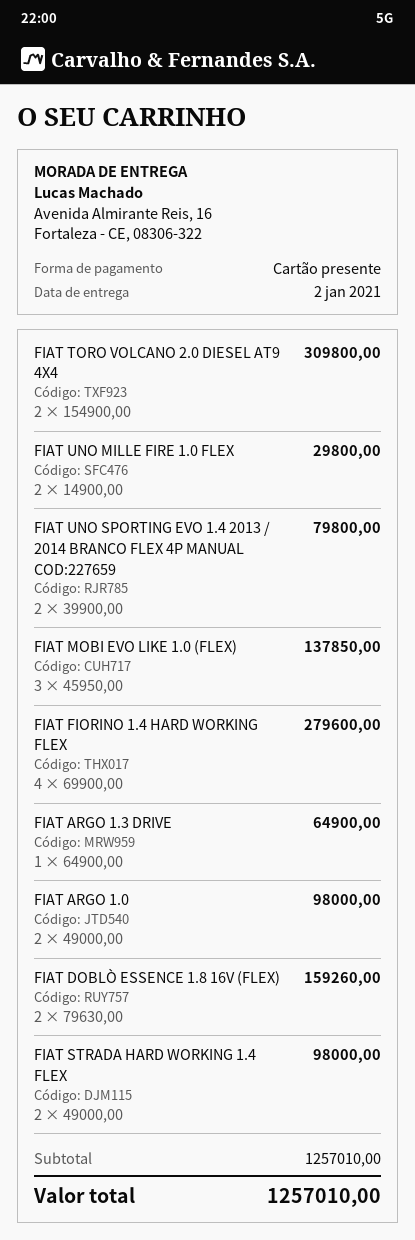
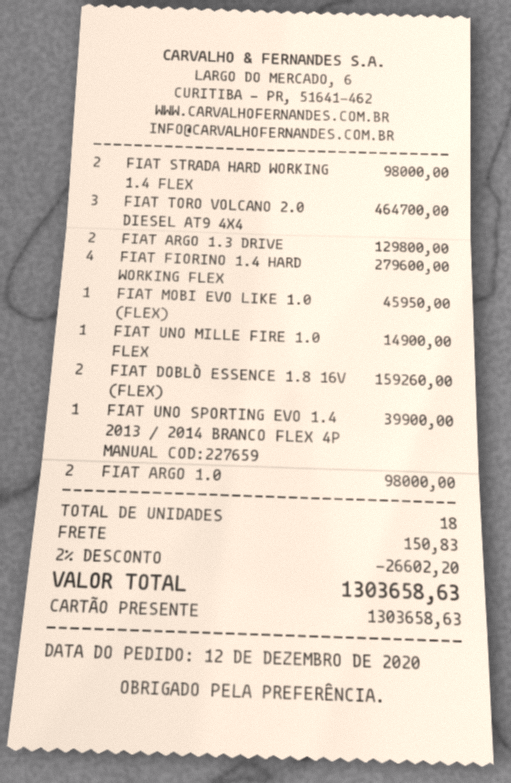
FIAT TORO VOLCANO 2.0 DIESEL AT9 4X4: 2 for 309800.00 -> 3 for 464700.00
FIAT UNO MILLE FIRE 1.0 FLEX: 2 for 29800.00 -> 1 for 14900.00
FIAT UNO SPORTING EVO 1.4 2013 / 2014 BRANCO FLEX 4P MANUAL COD:227659: 2 for 79800.00 -> 1 for 39900.00
FIAT MOBI EVO LIKE 1.0 (FLEX): 3 for 137850.00 -> 1 for 45950.00
FIAT ARGO 1.3 DRIVE: 1 for 64900.00 -> 2 for 129800.00
discount: none -> 2% = 26602.20
shipping: none -> 150.83
total: 1257010.00 -> 1303658.63

